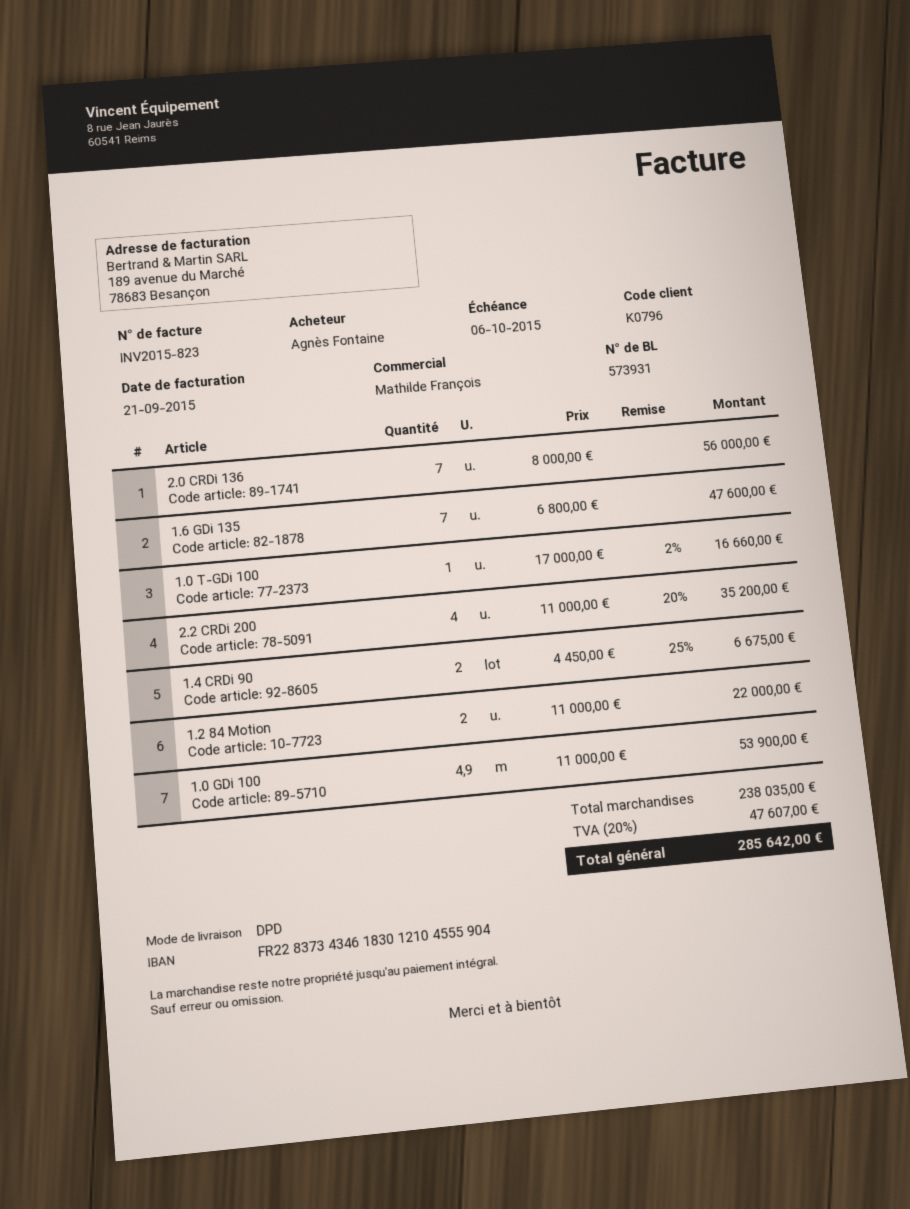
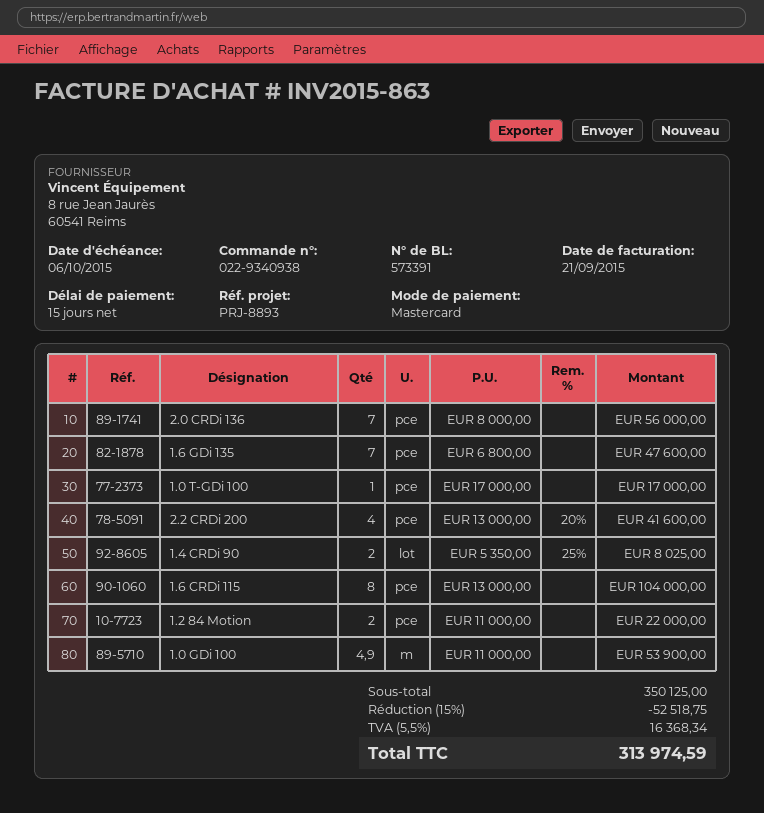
delivery note number: 573931 -> 573391
invoice number: INV2015-823 -> INV2015-863
1.0 T-GDi 100: 1 x 17000.00 - 2% = 16660.00 -> 1 x 17000.00 = 17000.00
2.2 CRDi 200: 4 x 11000.00 - 20% = 35200.00 -> 4 x 13000.00 - 20% = 41600.00
1.4 CRDi 90: 2 x 4450.00 - 25% = 6675.00 -> 2 x 5350.00 - 25% = 8025.00
1.6 CRDi 115: none -> 8 x 13000.00 = 104000.00
subtotal: 238035.00 -> 350125.00
discount: none -> 15% = 52518.75
tax: 20% = 47607.00 -> 5.5% = 16368.34
total: 285642.00 -> 313974.59

